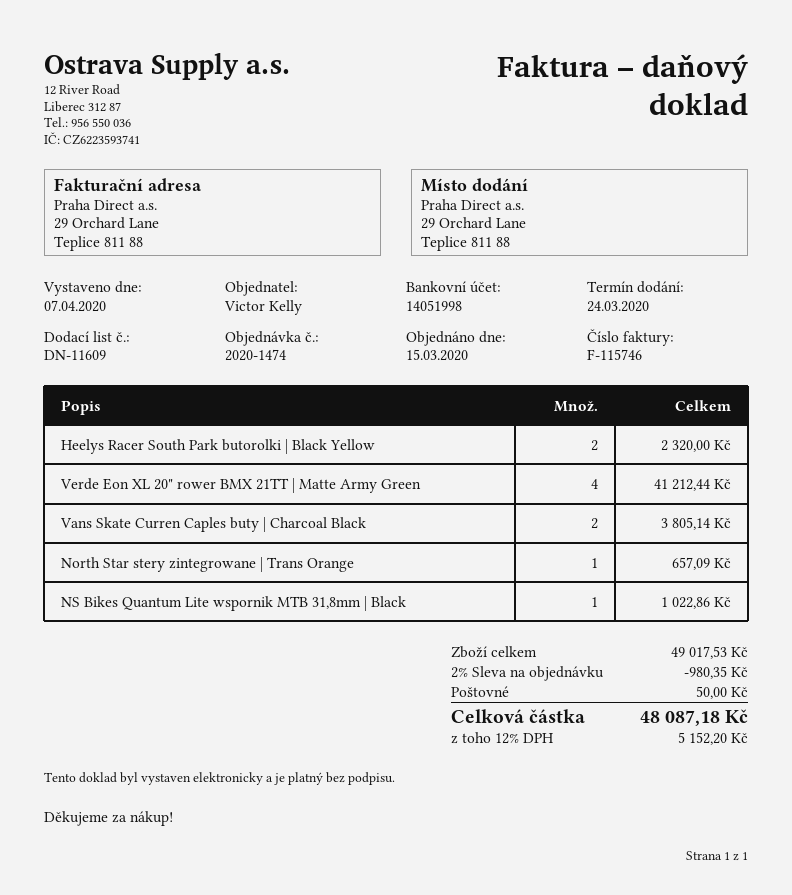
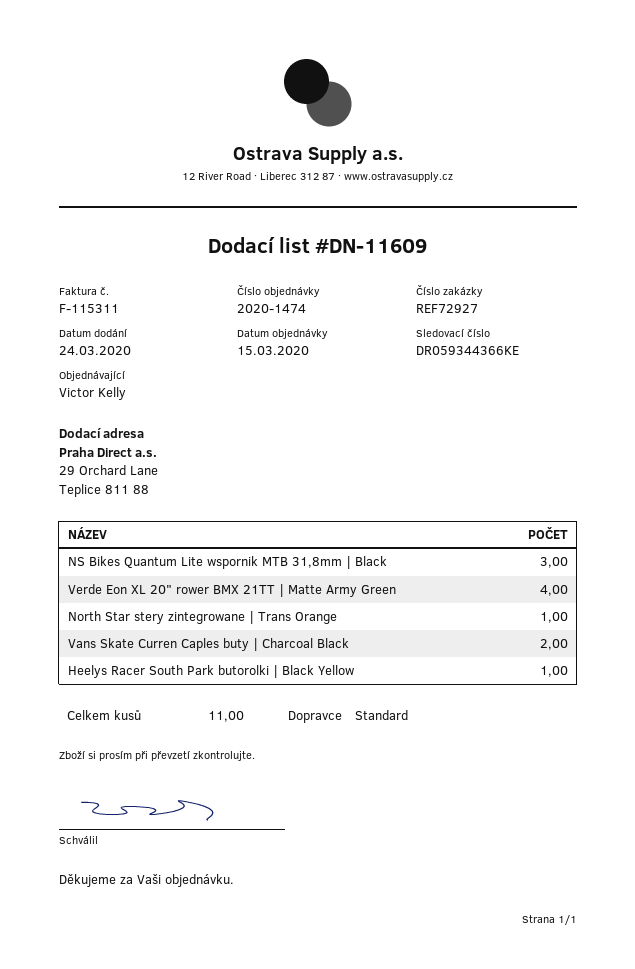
invoice number: F-115746 -> F-115311
Heelys Racer South Park butorolki | Black Yellow: 2 -> 1
NS Bikes Quantum Lite wspornik MTB 31,8mm | Black: 1 -> 3

